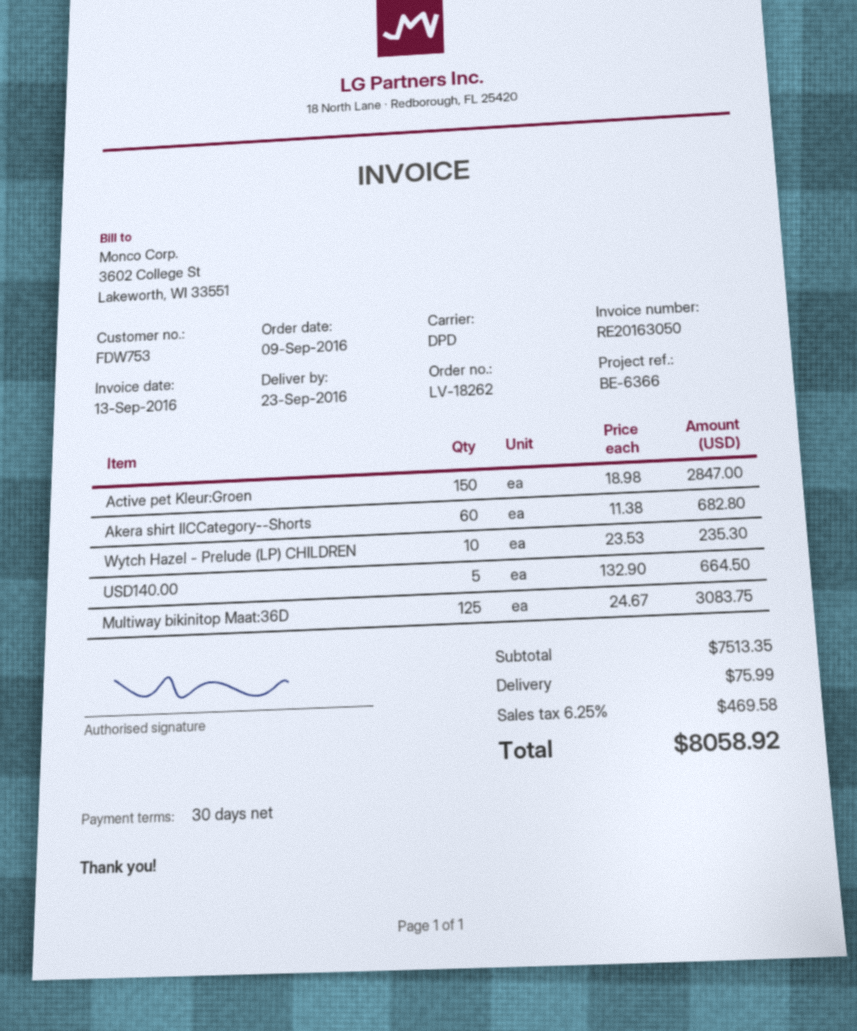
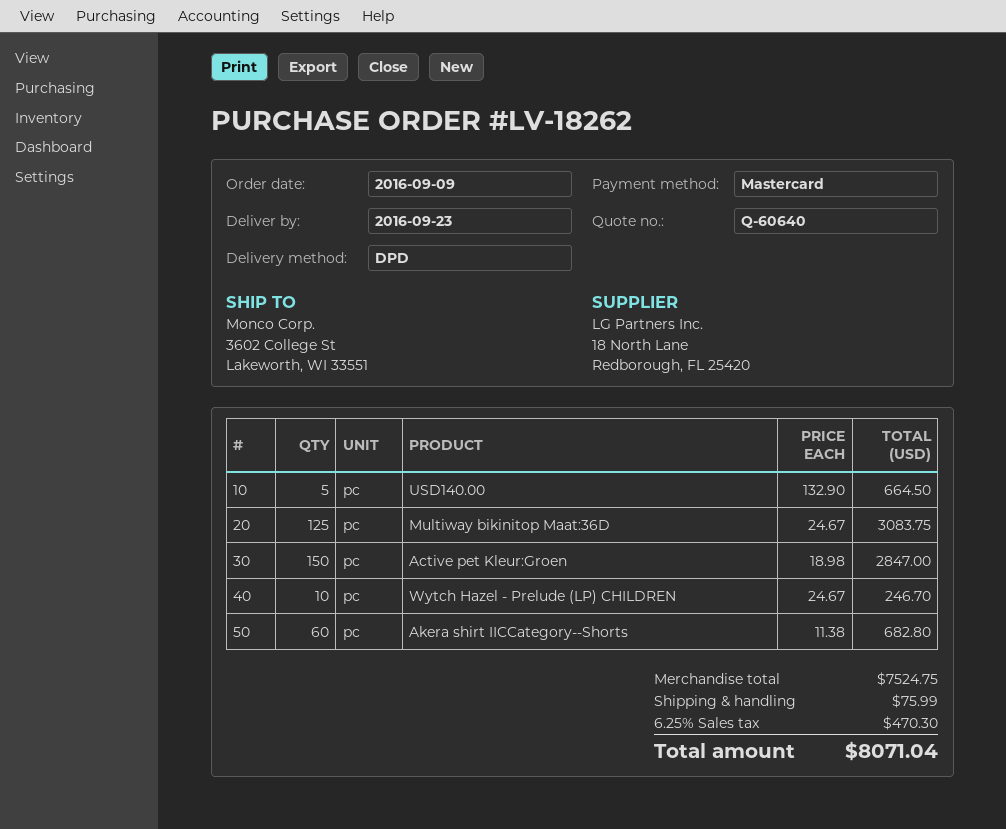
Wytch Hazel - Prelude (LP) CHILDREN: 10 x 23.53 = 235.30 -> 10 x 24.67 = 246.70
subtotal: 7513.35 -> 7524.75
tax: 6.25% = 469.58 -> 6.25% = 470.30
total: 8058.92 -> 8071.04

